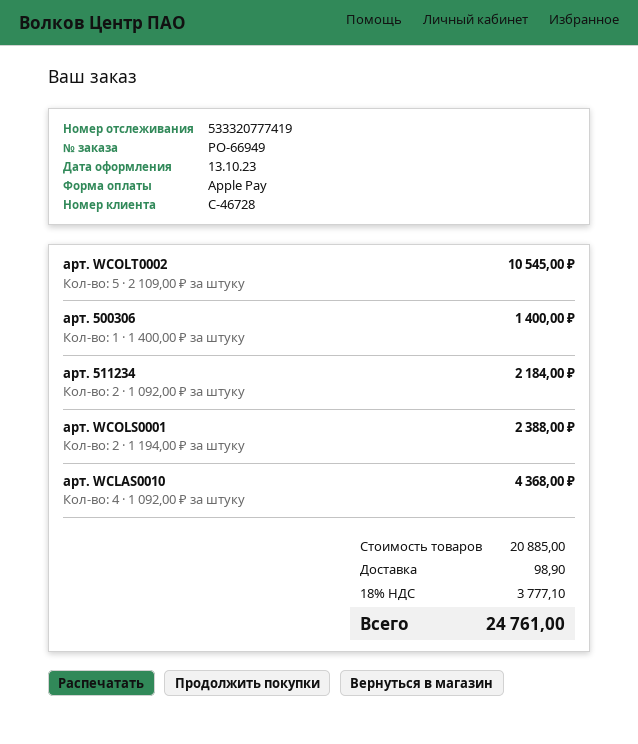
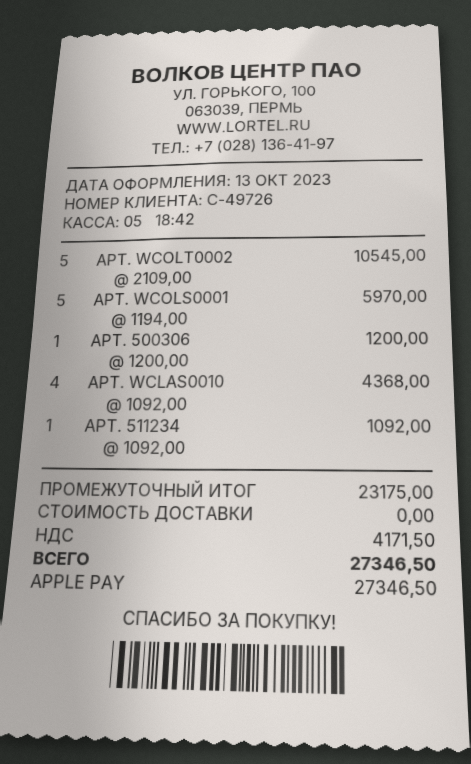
customer number: C-46728 -> C-49726
арт. 500306: 1 x 1400.00 = 1400.00 -> 1 x 1200.00 = 1200.00
арт. 511234: 2 x 1092.00 = 2184.00 -> 1 x 1092.00 = 1092.00
арт. WCOLS0001: 2 x 1194.00 = 2388.00 -> 5 x 1194.00 = 5970.00
subtotal: 20885.00 -> 23175.00
shipping: 98.90 -> 0.00
tax: 3777.10 -> 4171.50
total: 24761.00 -> 27346.50

